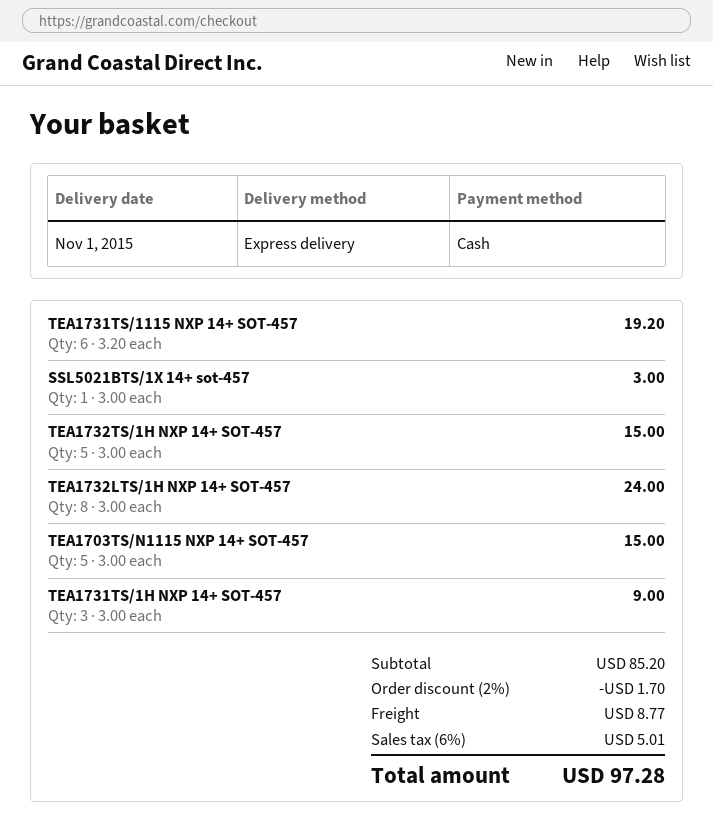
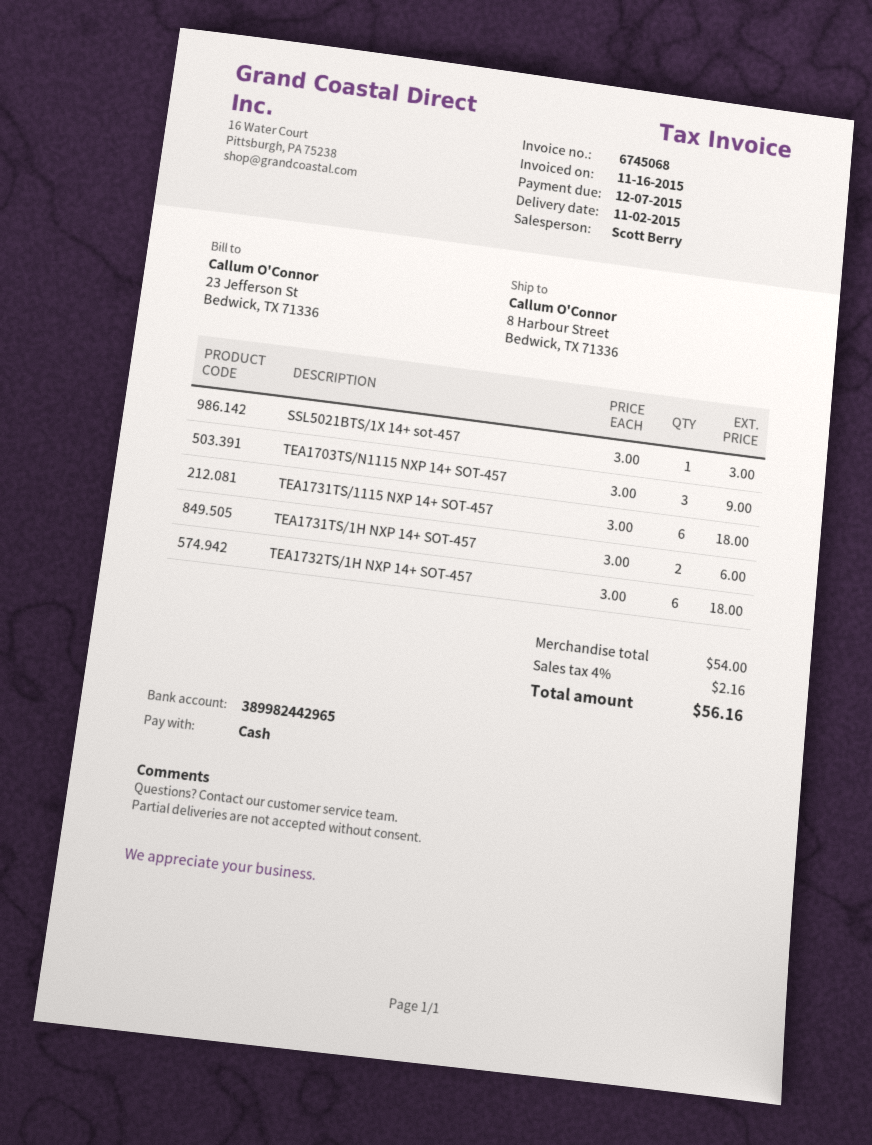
delivery date: 2015-11-01 -> 2015-11-02
TEA1731TS/1115 NXP 14+ SOT-457: 6 x 3.20 = 19.20 -> 6 x 3.00 = 18.00
TEA1732TS/1H NXP 14+ SOT-457: 5 x 3.00 = 15.00 -> 6 x 3.00 = 18.00
TEA1732LTS/1H NXP 14+ SOT-457: 8 x 3.00 = 24.00 -> none
TEA1703TS/N1115 NXP 14+ SOT-457: 5 x 3.00 = 15.00 -> 3 x 3.00 = 9.00
TEA1731TS/1H NXP 14+ SOT-457: 3 x 3.00 = 9.00 -> 2 x 3.00 = 6.00
subtotal: 85.20 -> 54.00
discount: 2% = 1.70 -> none
shipping: 8.77 -> none
tax: 6% = 5.01 -> 4% = 2.16
total: 97.28 -> 56.16

